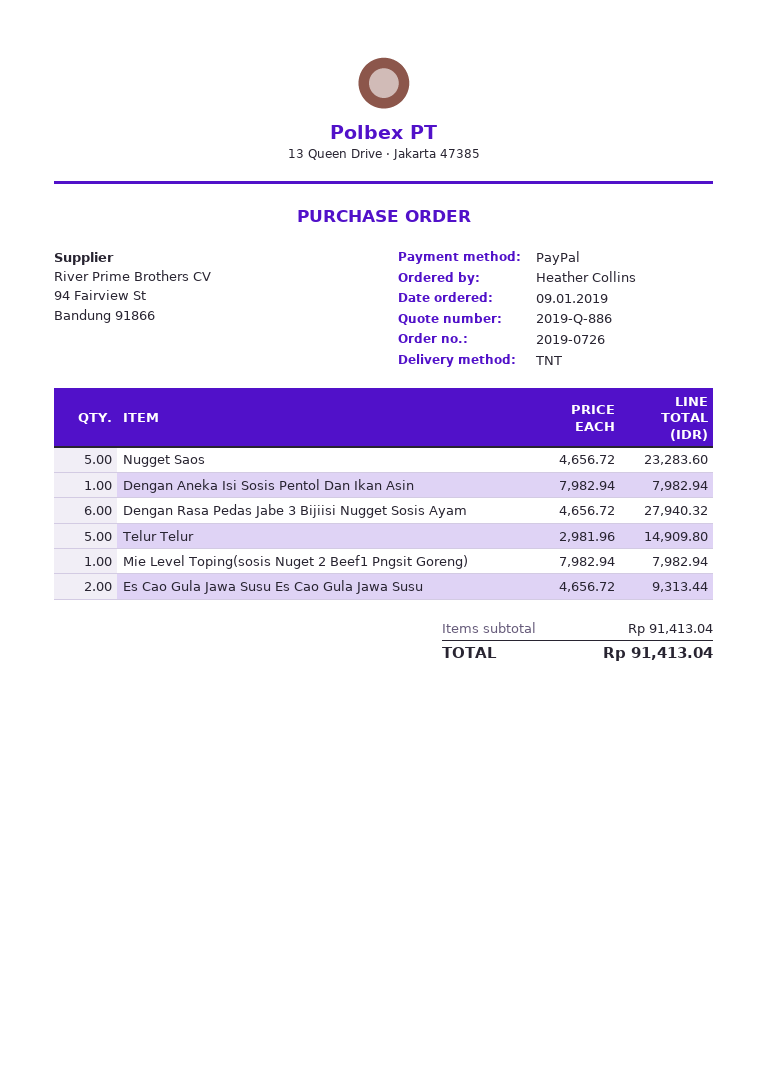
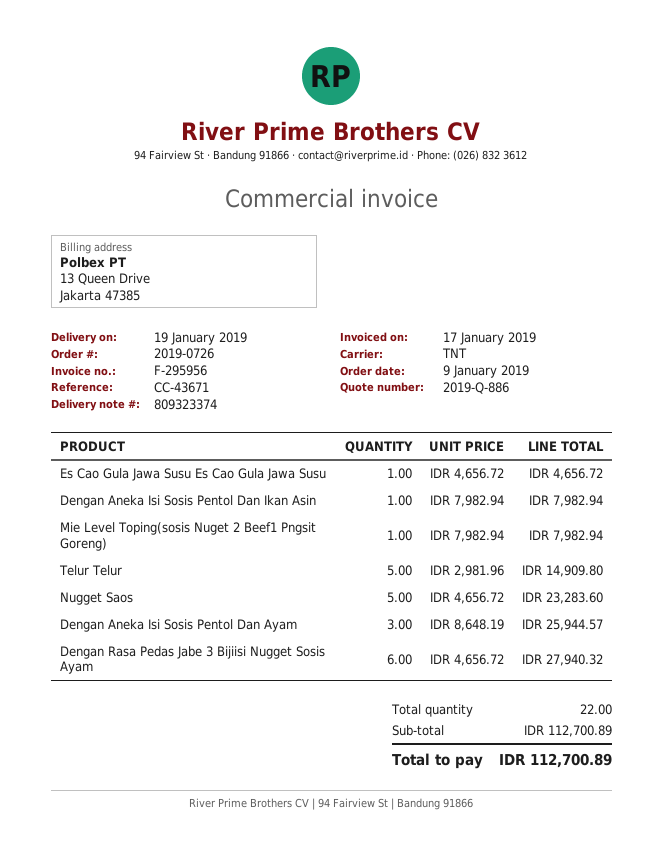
Es Cao Gula Jawa Susu Es Cao Gula Jawa Susu: 2 x 4656.72 = 9313.44 -> 1 x 4656.72 = 4656.72
Dengan Aneka Isi Sosis Pentol Dan Ayam: none -> 3 x 8648.19 = 25944.57
subtotal: 91413.04 -> 112700.89
total: 91413.04 -> 112700.89

